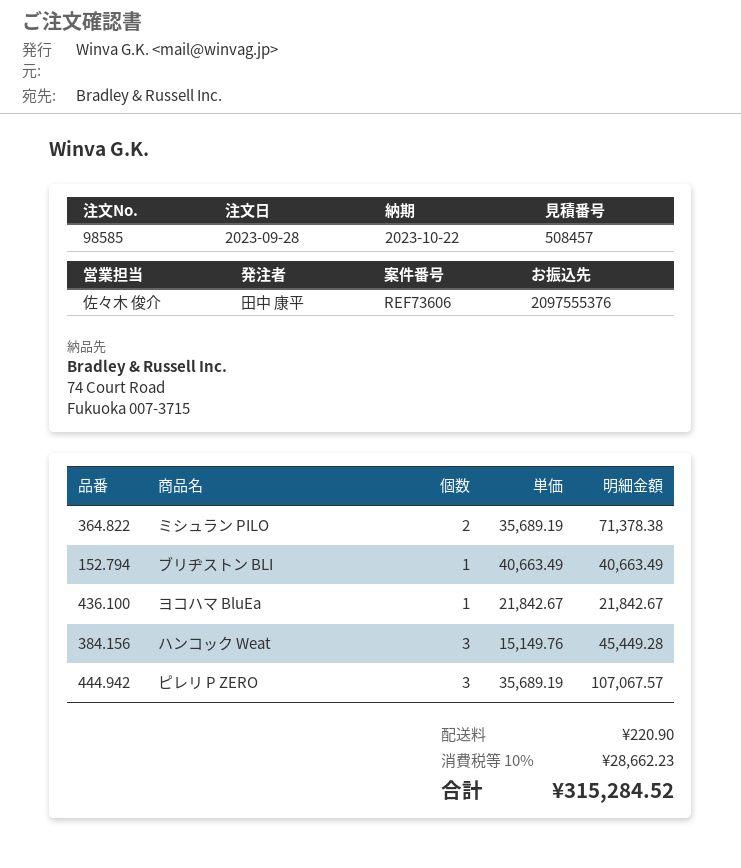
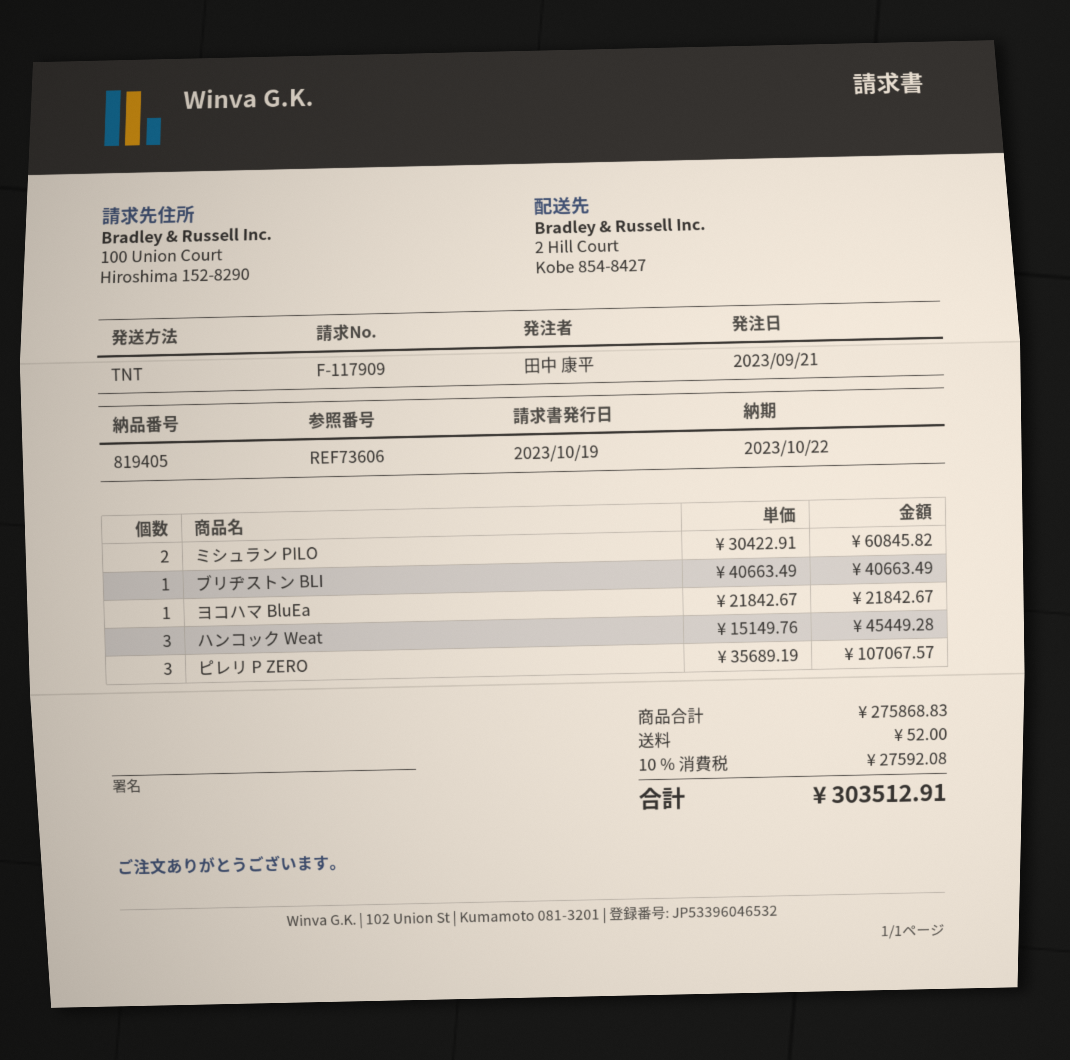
order date: 2023-09-28 -> 2023-09-21
ship to: 74 Court Road, Fukuoka 007-3715 -> 2 Hill Court, Kobe 854-8427
ミシュラン PILO: 2 x 35689.19 = 71378.38 -> 2 x 30422.91 = 60845.82
shipping: 220.90 -> 52.00
tax: 10% = 28662.23 -> 10% = 27592.08
total: 315284.52 -> 303512.91

